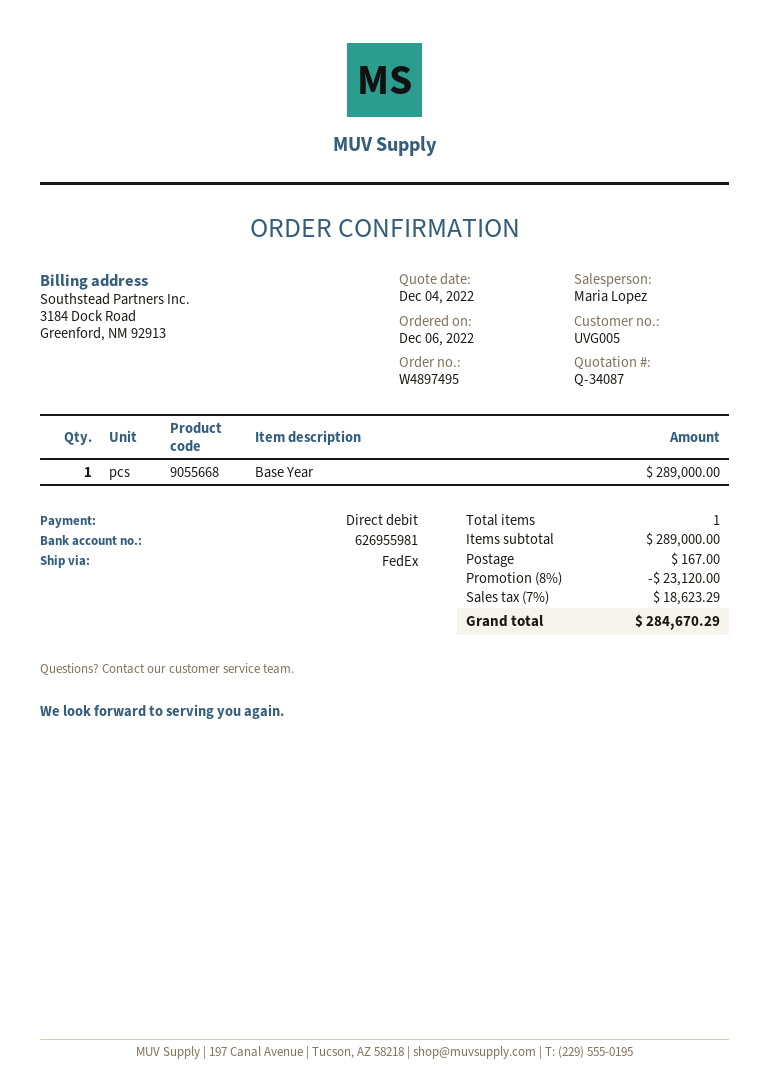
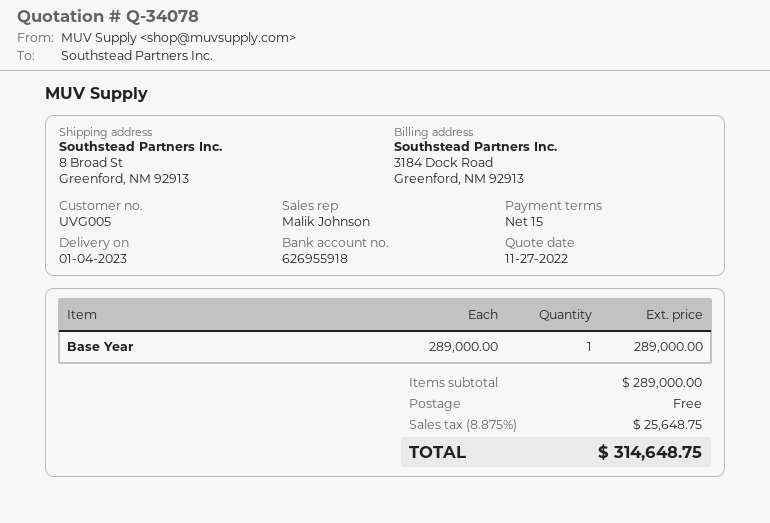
quote number: Q-34087 -> Q-34078
quote date: 2022-12-04 -> 2022-11-27
sales rep: Maria Lopez -> Malik Johnson
bank account: 626955981 -> 626955918
discount: 8% = 23120.00 -> none
shipping: 167.00 -> 0.00
tax: 7% = 18623.29 -> 8.875% = 25648.75
total: 284670.29 -> 314648.75

